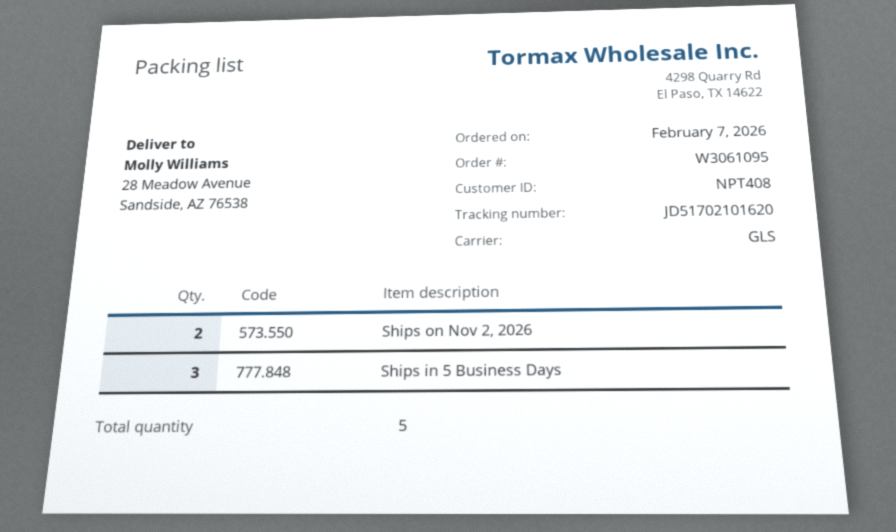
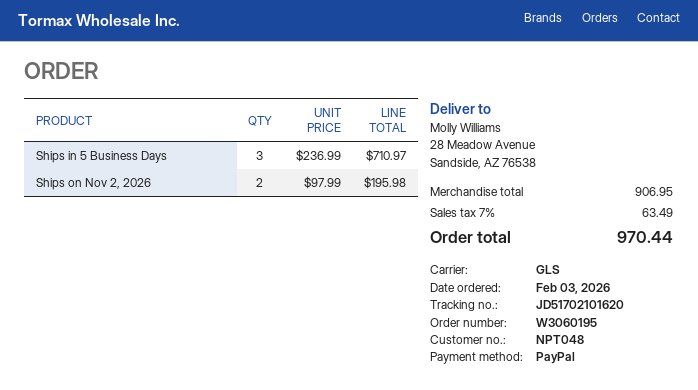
order number: W3061095 -> W3060195
order date: 2026-02-07 -> 2026-02-03
customer number: NPT408 -> NPT048

